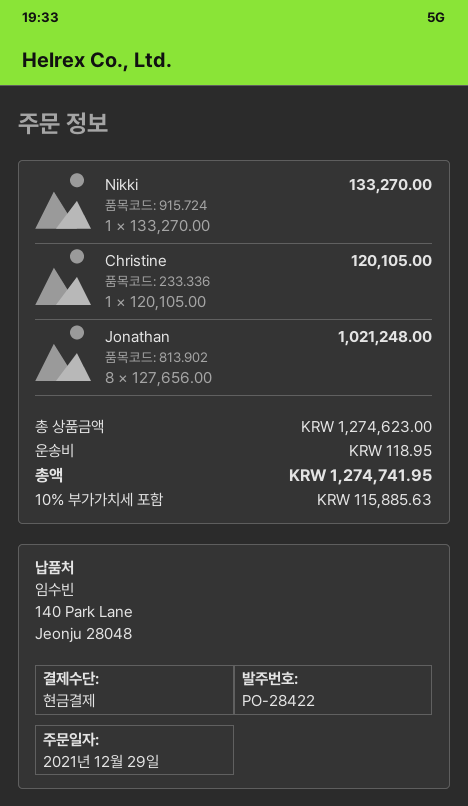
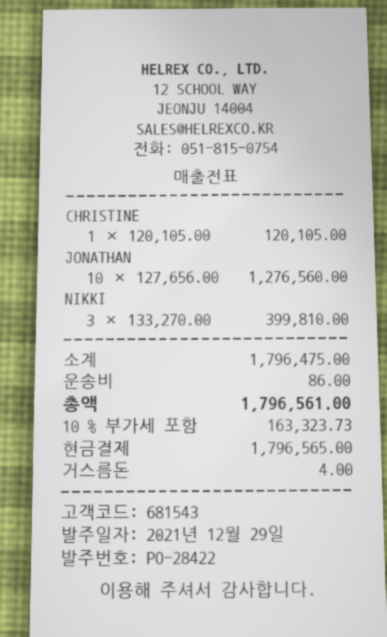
Nikki: 1 x 133270.00 = 133270.00 -> 3 x 133270.00 = 399810.00
Jonathan: 8 x 127656.00 = 1021248.00 -> 10 x 127656.00 = 1276560.00
subtotal: 1274623.00 -> 1796475.00
shipping: 118.95 -> 86.00
tax: 10% = 115885.63 -> 10% = 163323.73
total: 1274741.95 -> 1796561.00

